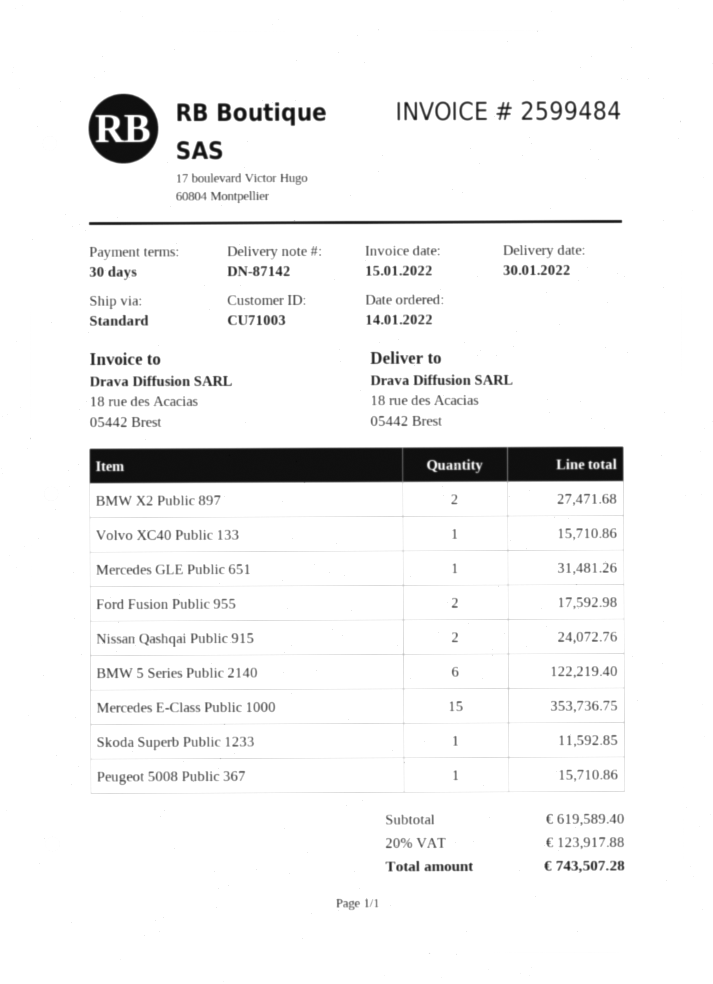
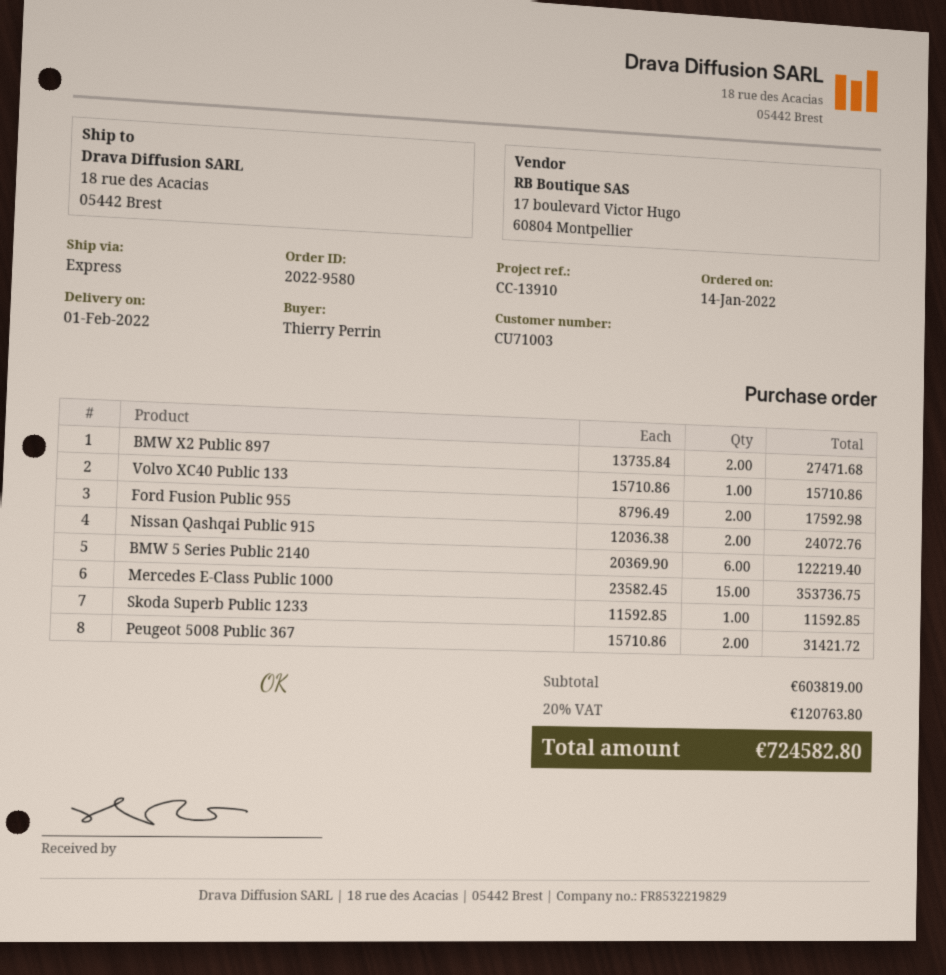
delivery date: 2022-01-30 -> 2022-02-01
shipping method: standard -> express
Mercedes GLE Public 651: 1 for 31481.26 -> none
Peugeot 5008 Public 367: 1 for 15710.86 -> 2 for 31421.72
subtotal: 619589.40 -> 603819.00
tax: 20% = 123917.88 -> 20% = 120763.80
total: 743507.28 -> 724582.80

